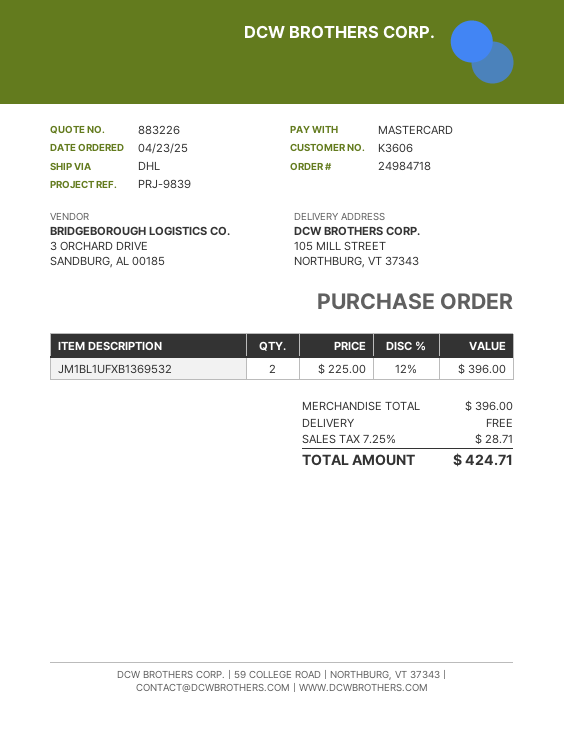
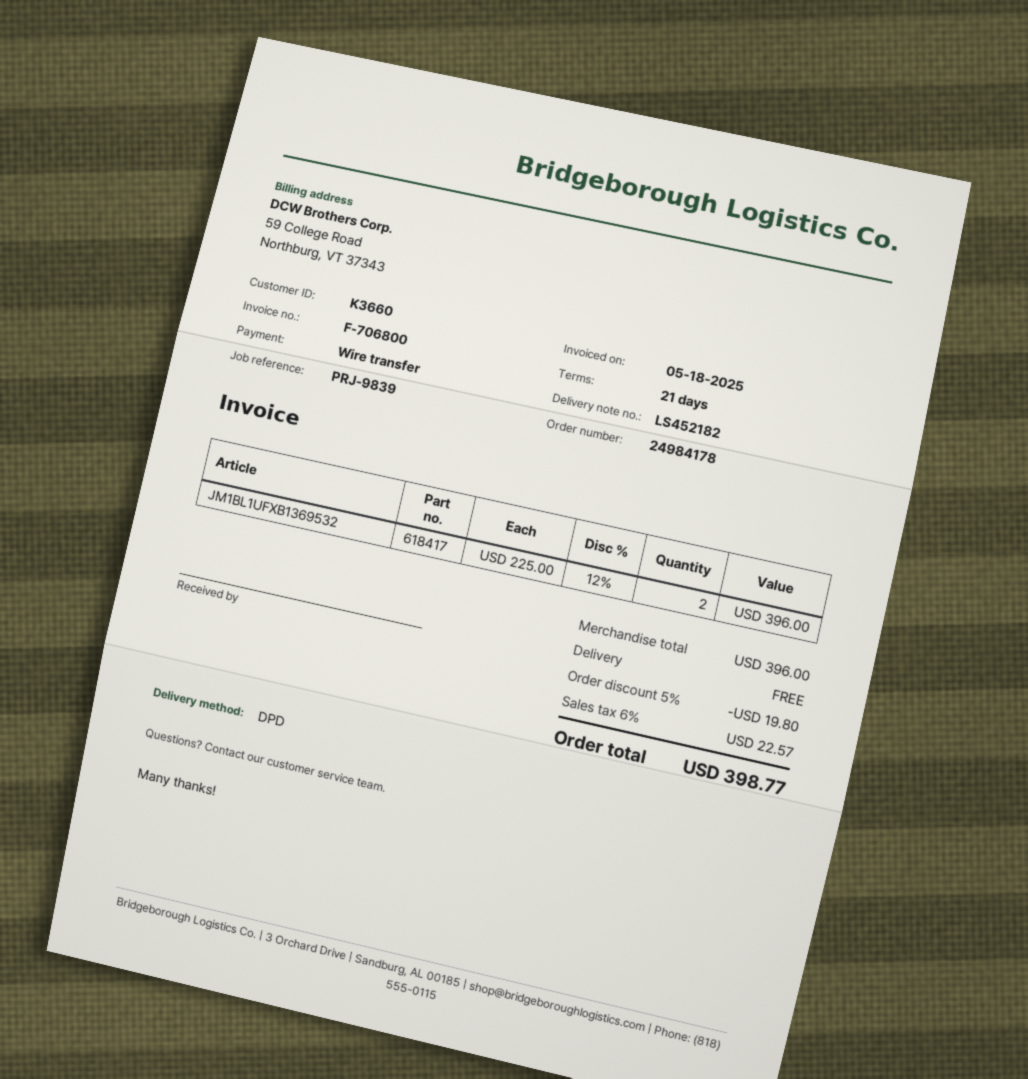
order number: 24984718 -> 24984178
customer number: K3606 -> K3660
payment method: Mastercard -> bank transfer
shipping method: DHL -> DPD
discount: none -> 5% = 19.80
tax: 7.25% = 28.71 -> 6% = 22.57
total: 424.71 -> 398.77

